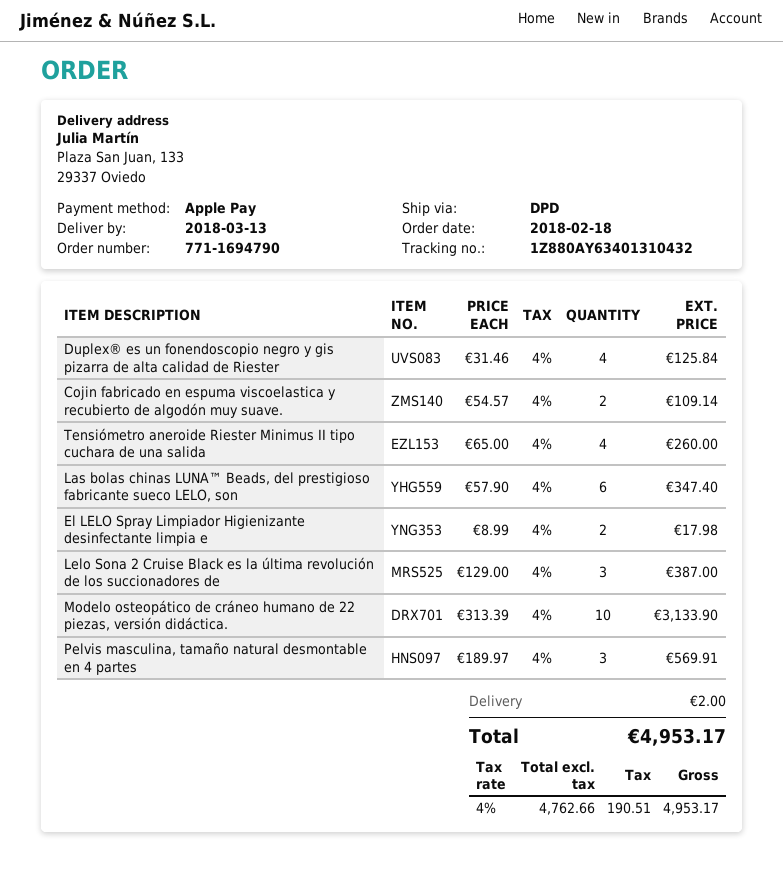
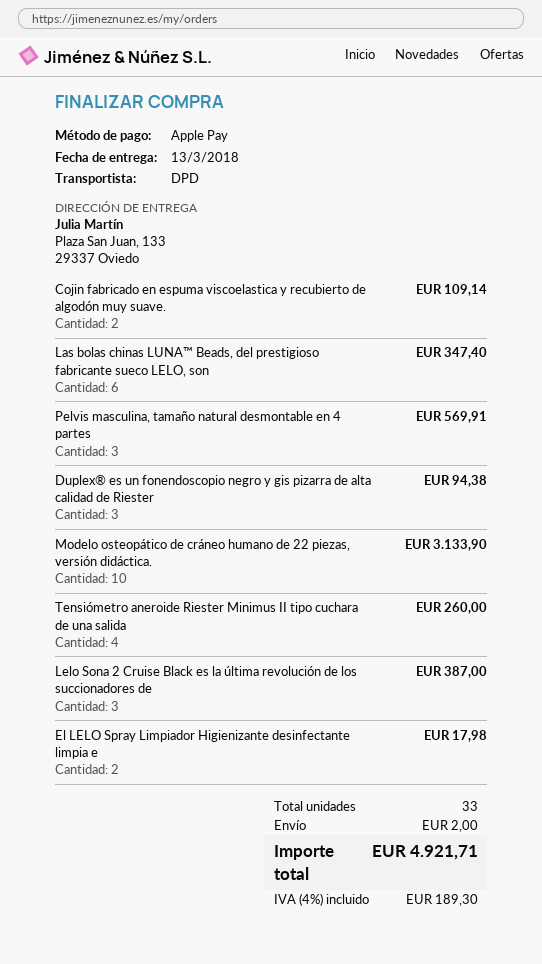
Duplex® es un fonendoscopio negro y gis pizarra de alta calidad de Riester: 4 for 125.84 -> 3 for 94.38
tax: 4% = 190.51 -> 4% = 189.30
total: 4953.17 -> 4921.71

